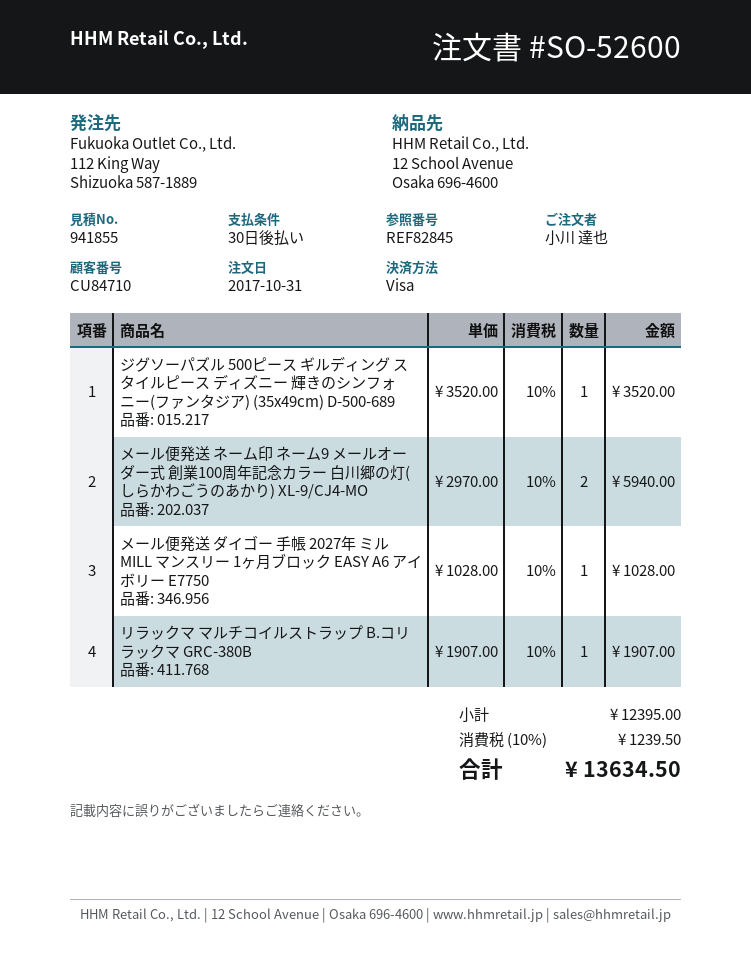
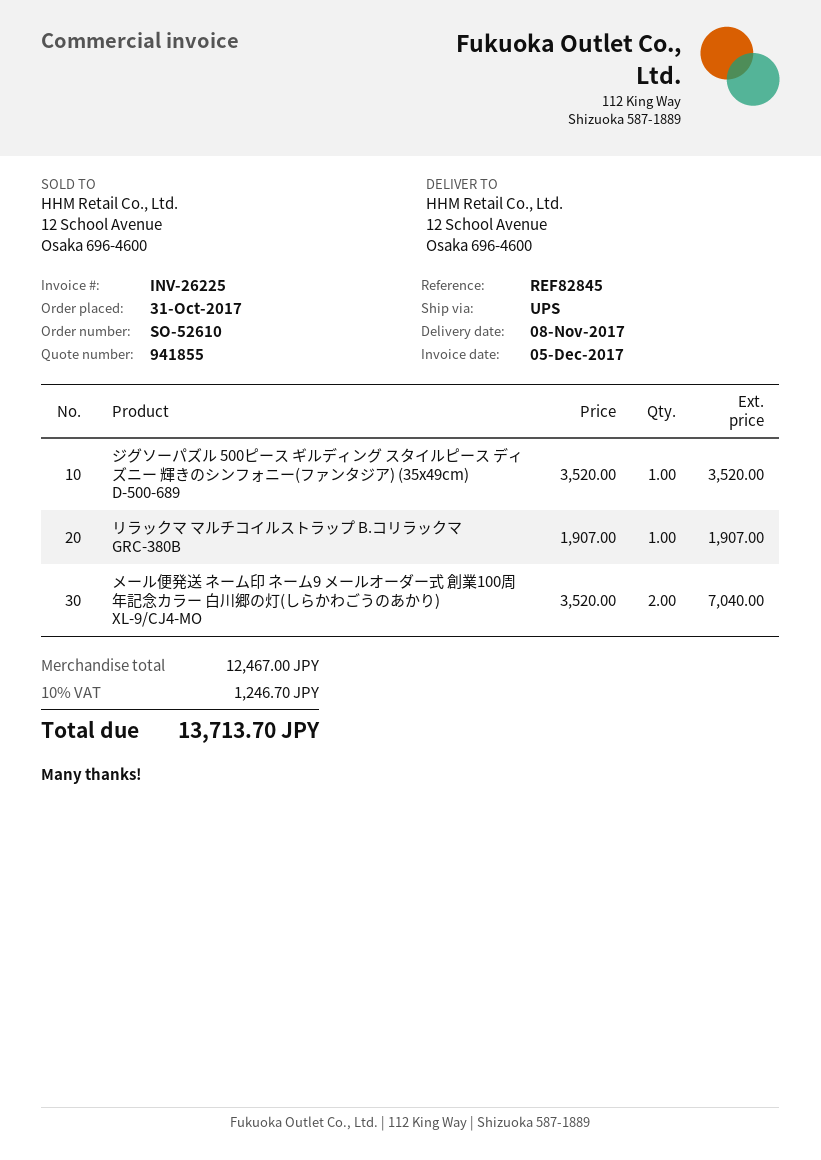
order number: SO-52600 -> SO-52610
メール便発送 ネーム印 ネーム9 メールオーダー式 創業100周年記念カラー 白川郷の灯(しらかわごうのあかり) XL-9/CJ4-MO: 2 x 2970.00 = 5940.00 -> 2 x 3520.00 = 7040.00
メール便発送 ダイゴー 手帳 2027年 ミル MILL マンスリー 1ヶ月ブロック EASY A6 アイボリー E7750: 1 x 1028.00 = 1028.00 -> none
subtotal: 12395.00 -> 12467.00
tax: 10% = 1239.50 -> 10% = 1246.70
total: 13634.50 -> 13713.70

